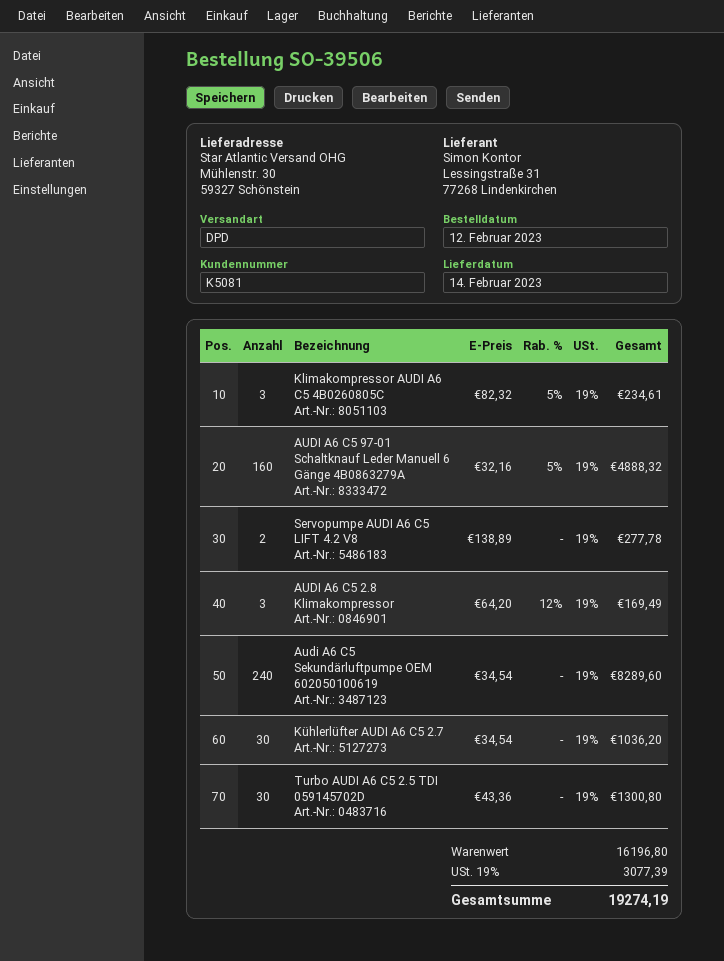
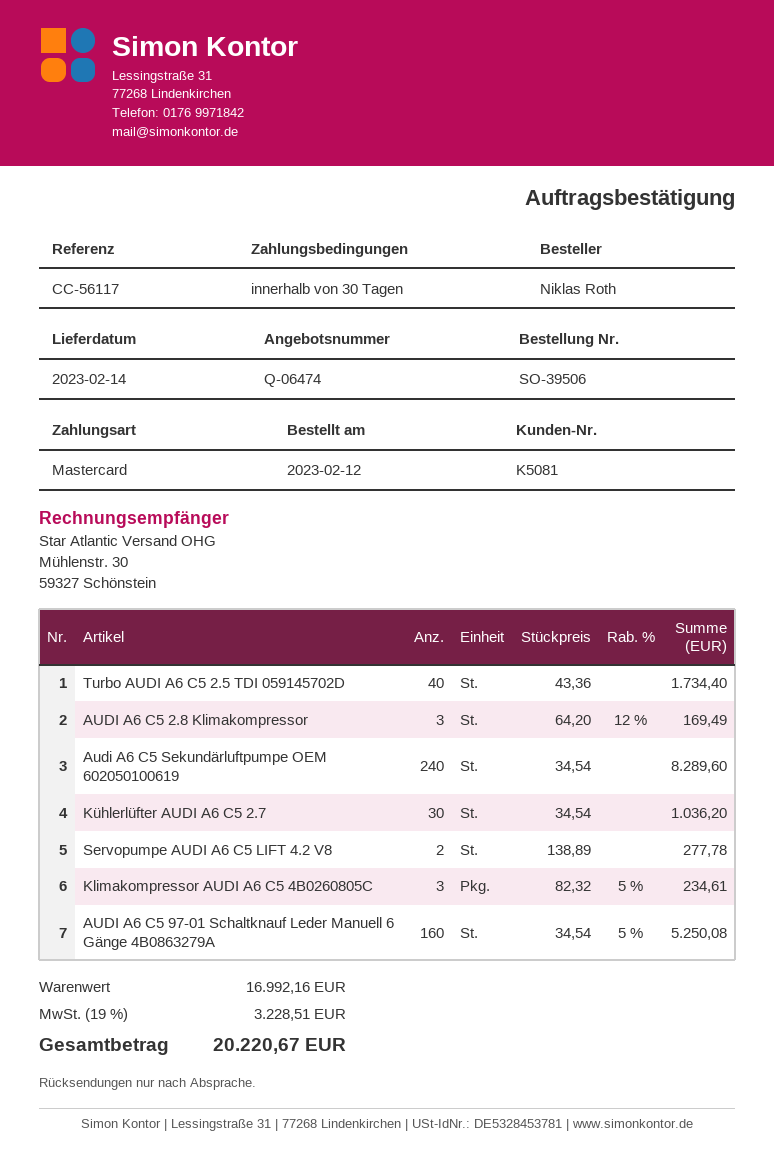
AUDI A6 C5 97-01 Schaltknauf Leder Manuell 6 Gänge 4B0863279A: 160 x 32.16 - 5% = 4888.32 -> 160 x 34.54 - 5% = 5250.08
Turbo AUDI A6 C5 2.5 TDI 059145702D: 30 x 43.36 = 1300.80 -> 40 x 43.36 = 1734.40
subtotal: 16196.80 -> 16992.16
tax: 19% = 3077.39 -> 19% = 3228.51
total: 19274.19 -> 20220.67

